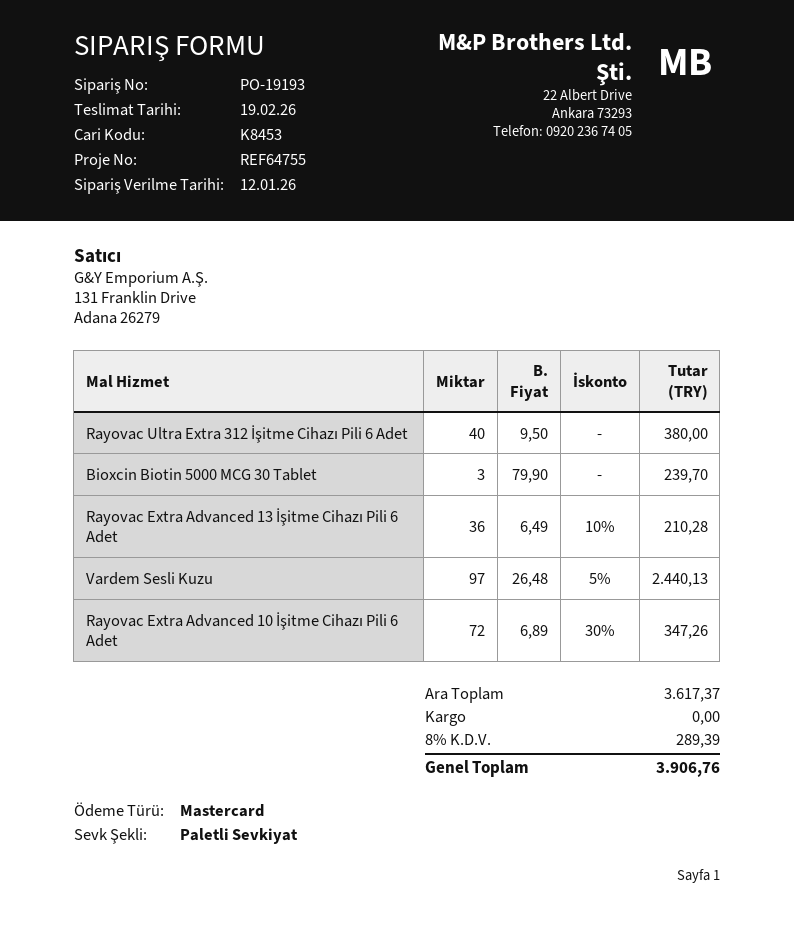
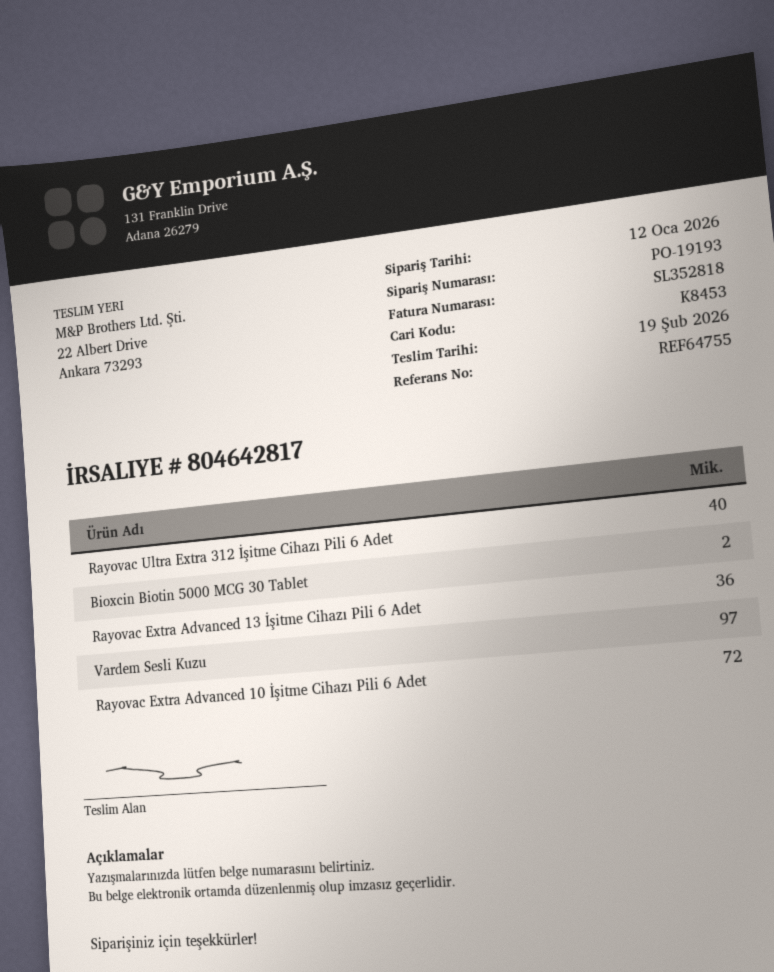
Bioxcin Biotin 5000 MCG 30 Tablet: 3 -> 2

